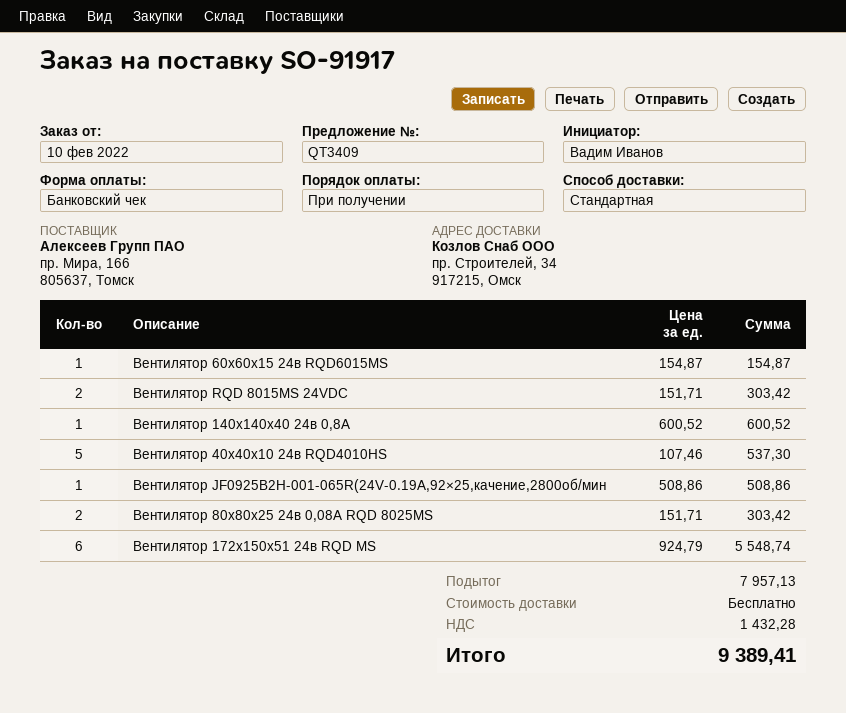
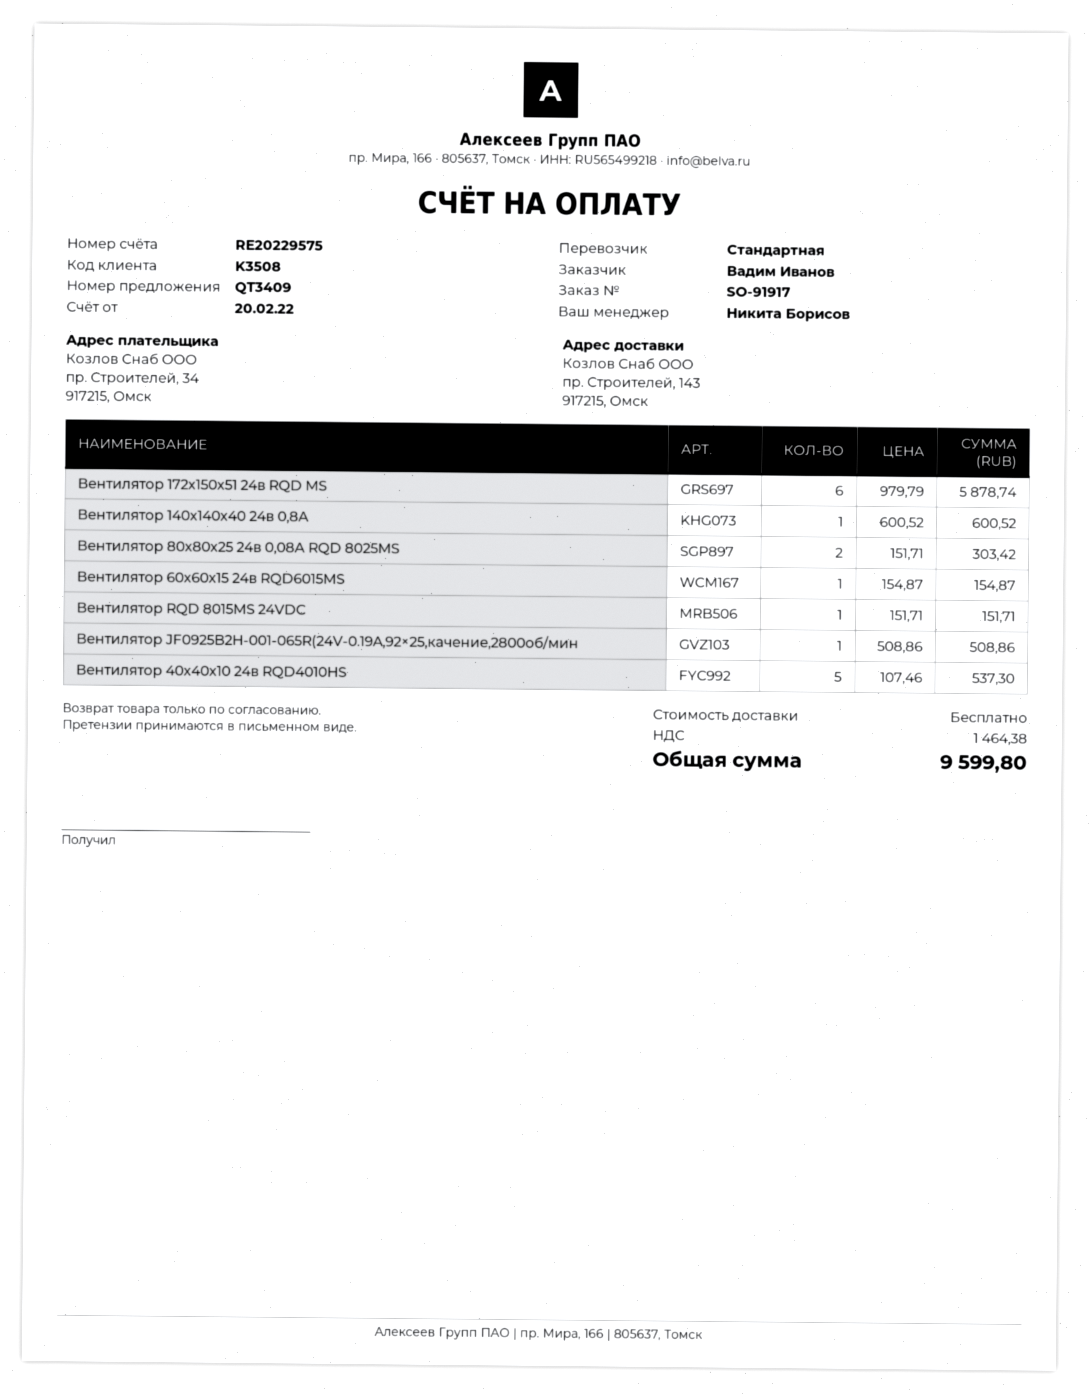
ship to: пр. Строителей, 34, 917215, Омск -> пр. Строителей, 143, 917215, Омск
Вентилятор RQD 8015MS 24VDC: 2 x 151.71 = 303.42 -> 1 x 151.71 = 151.71
Вентилятор 172х150х51 24в RQD MS: 6 x 924.79 = 5548.74 -> 6 x 979.79 = 5878.74
tax: 1432.28 -> 1464.38
total: 9389.41 -> 9599.80

